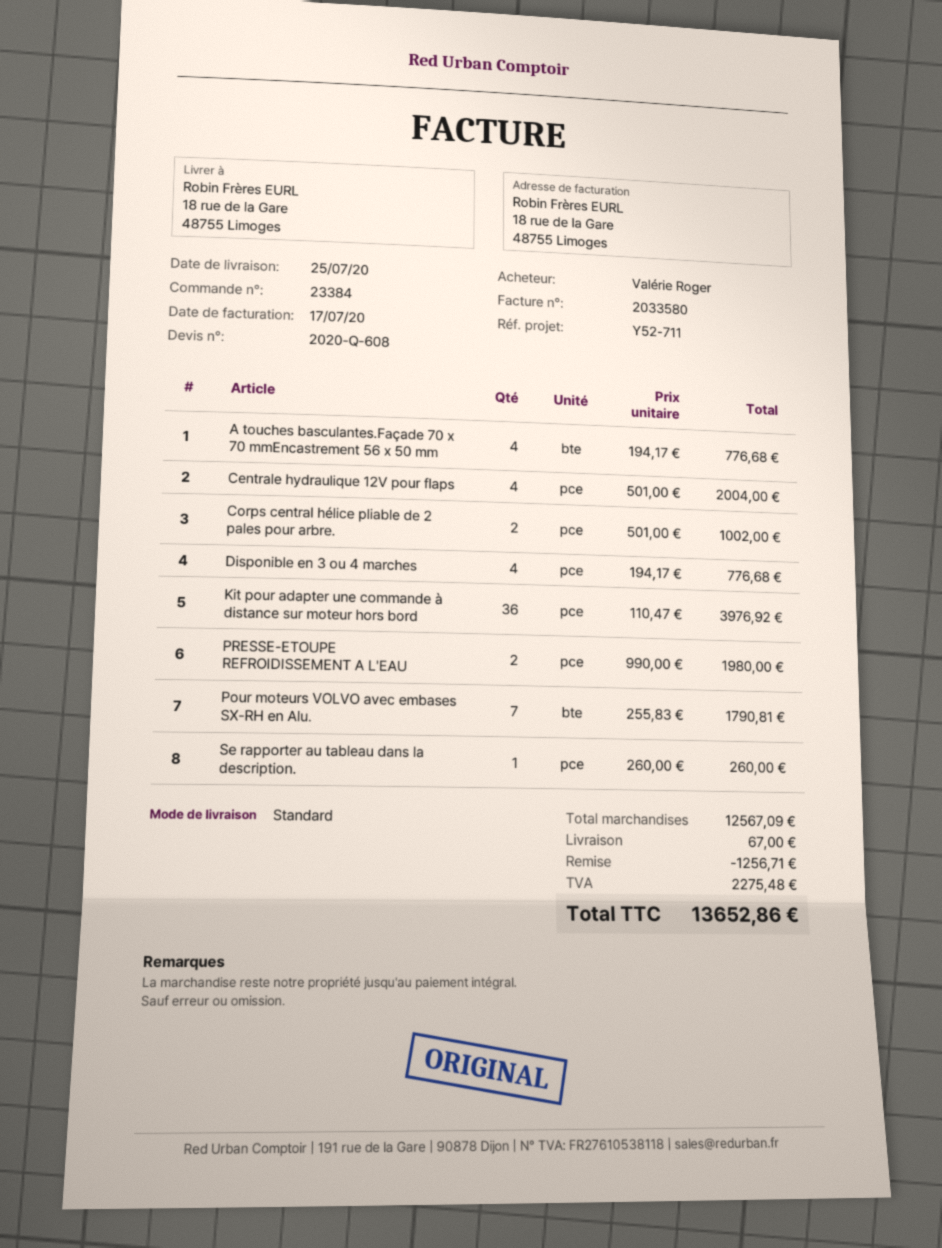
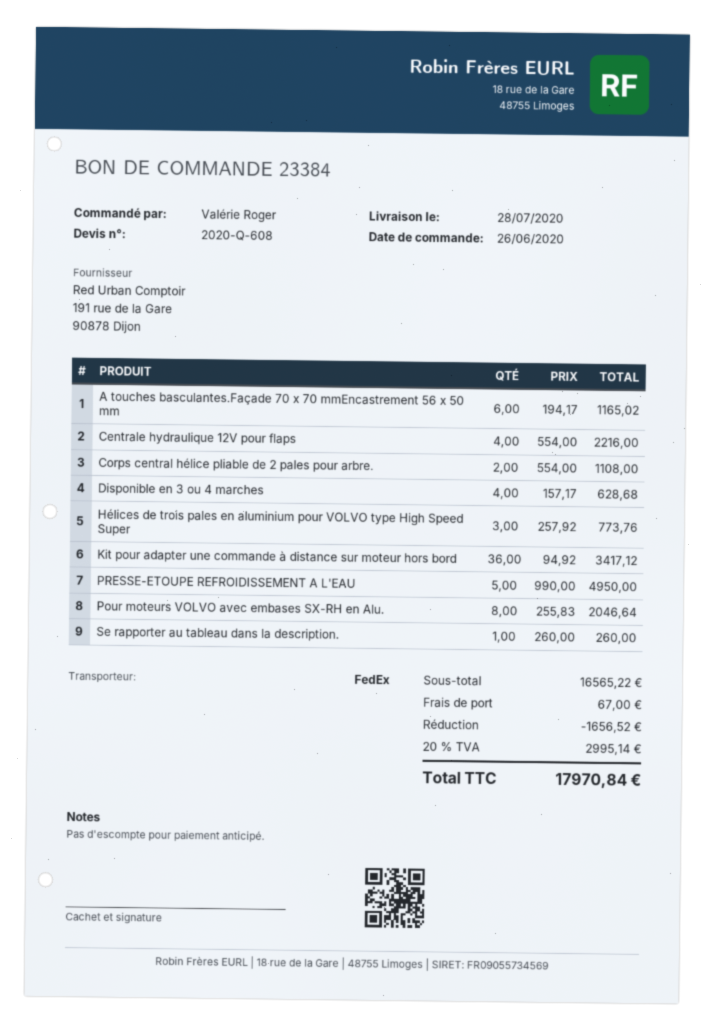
delivery date: 2020-07-25 -> 2020-07-28
shipping method: standard -> FedEx
A touches basculantes.Façade 70 x 70 mmEncastrement 56 x 50 mm: 4 x 194.17 = 776.68 -> 6 x 194.17 = 1165.02
Centrale hydraulique 12V pour flaps: 4 x 501.00 = 2004.00 -> 4 x 554.00 = 2216.00
Corps central hélice pliable de 2 pales pour arbre.: 2 x 501.00 = 1002.00 -> 2 x 554.00 = 1108.00
Disponible en 3 ou 4 marches: 4 x 194.17 = 776.68 -> 4 x 157.17 = 628.68
Kit pour adapter une commande à distance sur moteur hors bord: 36 x 110.47 = 3976.92 -> 36 x 94.92 = 3417.12
PRESSE-ETOUPE REFROIDISSEMENT A L'EAU: 2 x 990.00 = 1980.00 -> 5 x 990.00 = 4950.00
Pour moteurs VOLVO avec embases SX-RH en Alu.: 7 x 255.83 = 1790.81 -> 8 x 255.83 = 2046.64
Hélices de trois pales en aluminium pour VOLVO type High Speed Super: none -> 3 x 257.92 = 773.76
subtotal: 12567.09 -> 16565.22
discount: 1256.71 -> 1656.52
tax: 2275.48 -> 2995.14
total: 13652.86 -> 17970.84

